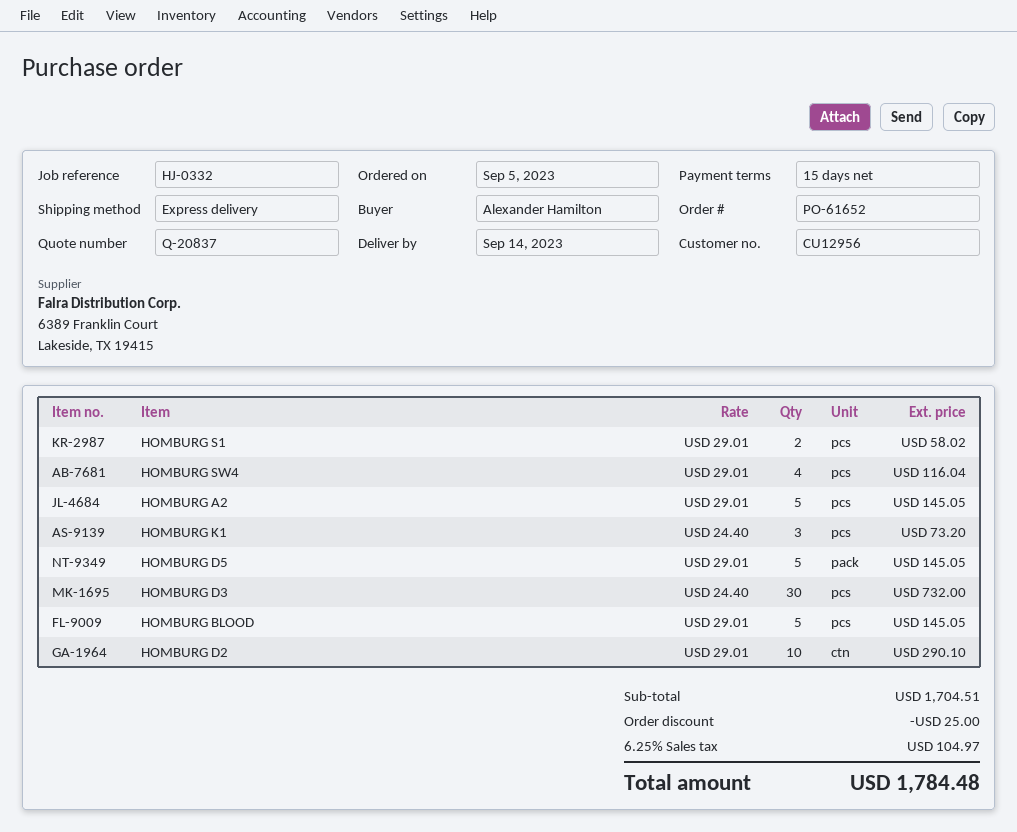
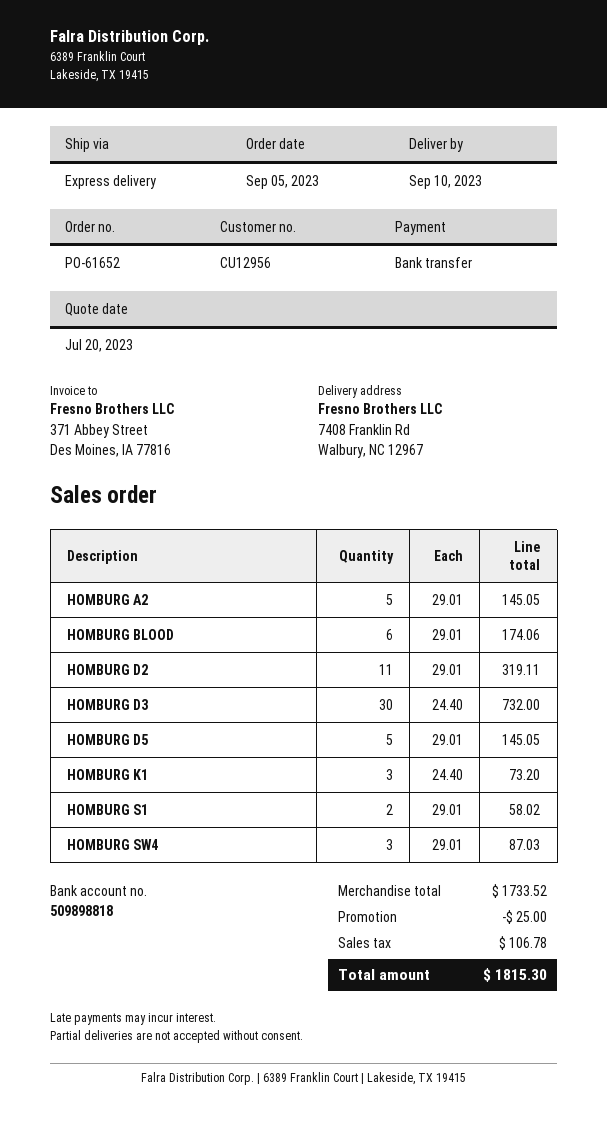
delivery date: 2023-09-14 -> 2023-09-10
HOMBURG SW4: 4 x 29.01 = 116.04 -> 3 x 29.01 = 87.03
HOMBURG BLOOD: 5 x 29.01 = 145.05 -> 6 x 29.01 = 174.06
HOMBURG D2: 10 x 29.01 = 290.10 -> 11 x 29.01 = 319.11
subtotal: 1704.51 -> 1733.52
tax: 104.97 -> 106.78
total: 1784.48 -> 1815.30

